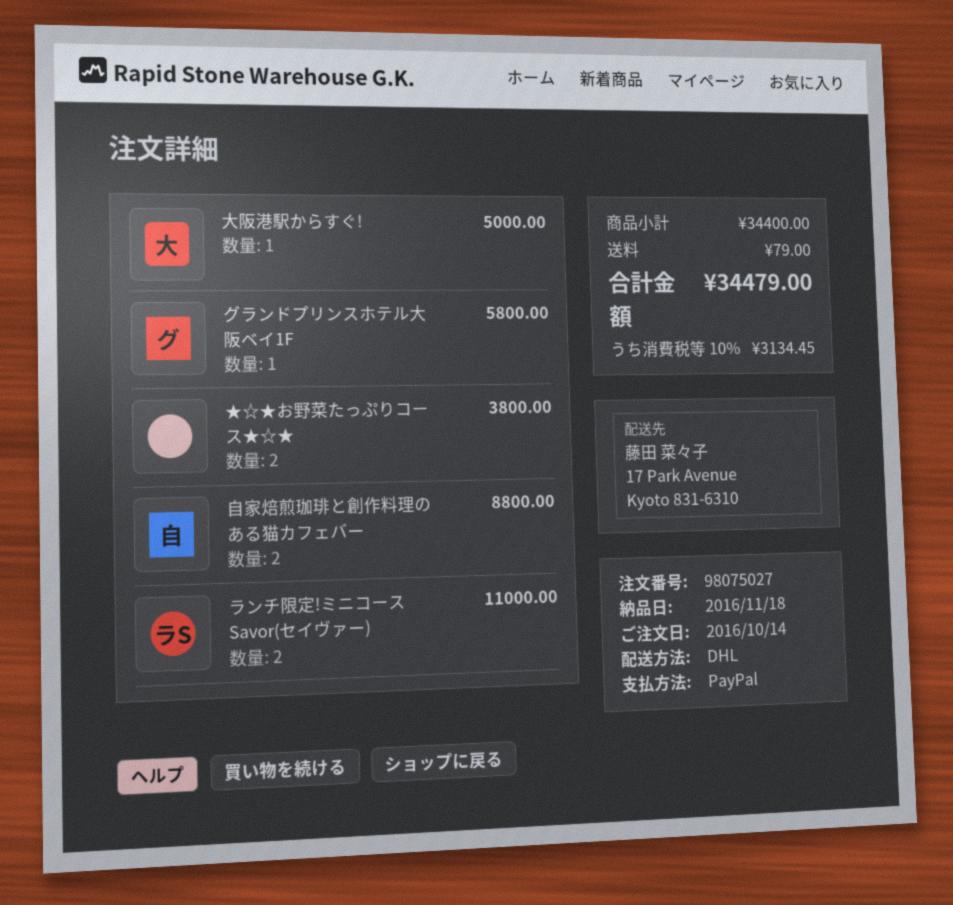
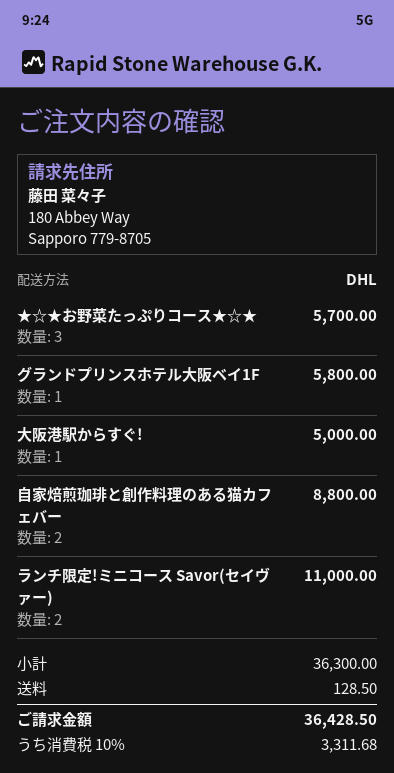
★☆★お野菜たっぷりコース★☆★: 2 for 3800.00 -> 3 for 5700.00
subtotal: 34400.00 -> 36300.00
shipping: 79.00 -> 128.50
tax: 10% = 3134.45 -> 10% = 3311.68
total: 34479.00 -> 36428.50

